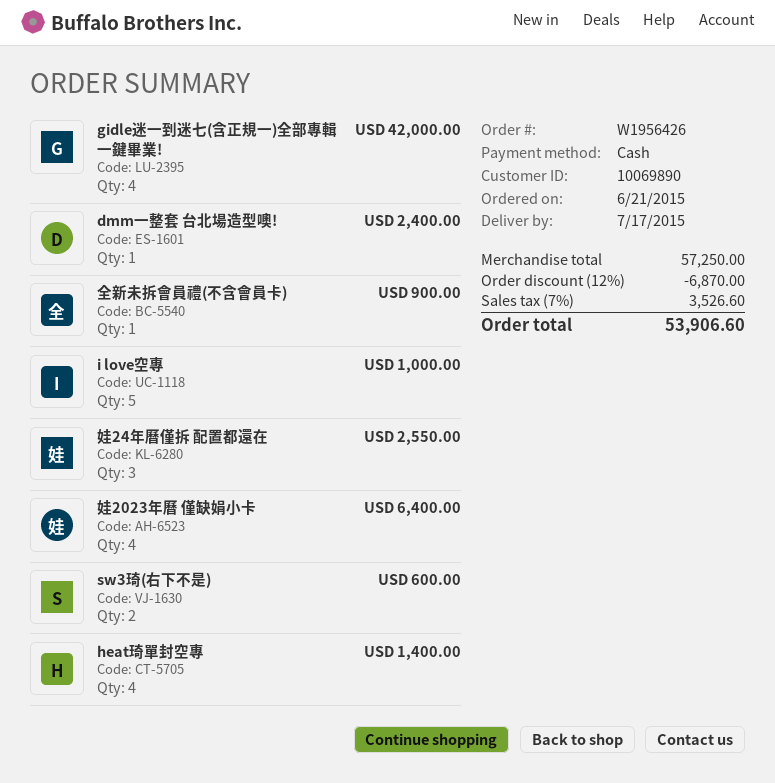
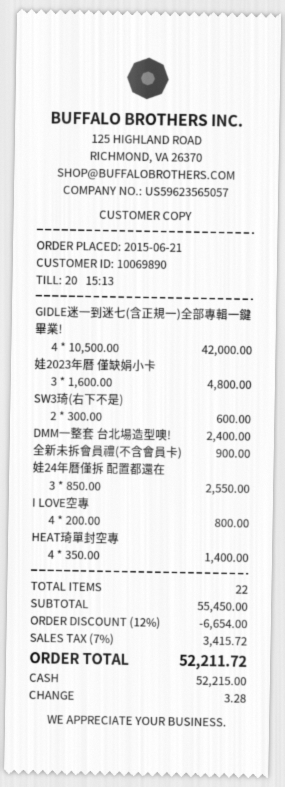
i love空專: 5 for 1000.00 -> 4 for 800.00
娃2023年曆 僅缺娟小卡: 4 for 6400.00 -> 3 for 4800.00
subtotal: 57250.00 -> 55450.00
discount: 12% = 6870.00 -> 12% = 6654.00
tax: 7% = 3526.60 -> 7% = 3415.72
total: 53906.60 -> 52211.72

